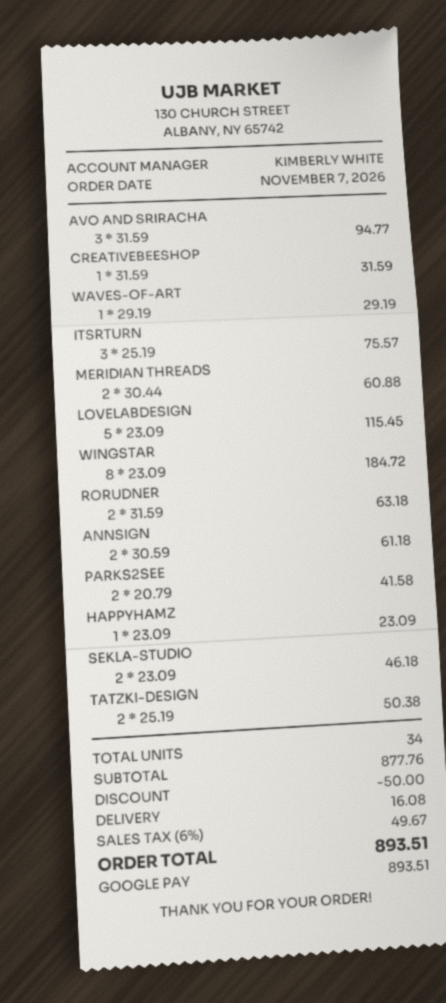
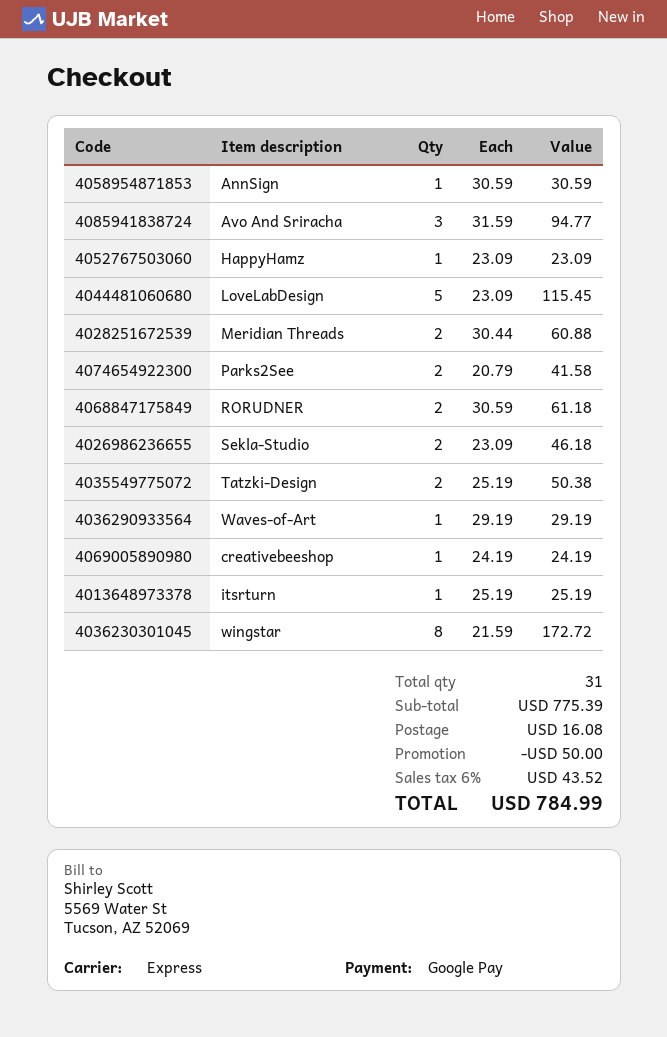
CREATIVEBEESHOP: 1 x 31.59 = 31.59 -> 1 x 24.19 = 24.19
ITSRTURN: 3 x 25.19 = 75.57 -> 1 x 25.19 = 25.19
WINGSTAR: 8 x 23.09 = 184.72 -> 8 x 21.59 = 172.72
RORUDNER: 2 x 31.59 = 63.18 -> 2 x 30.59 = 61.18
ANNSIGN: 2 x 30.59 = 61.18 -> 1 x 30.59 = 30.59
total quantity: 34 -> 31
subtotal: 877.76 -> 775.39
tax: 6% = 49.67 -> 6% = 43.52
total: 893.51 -> 784.99

